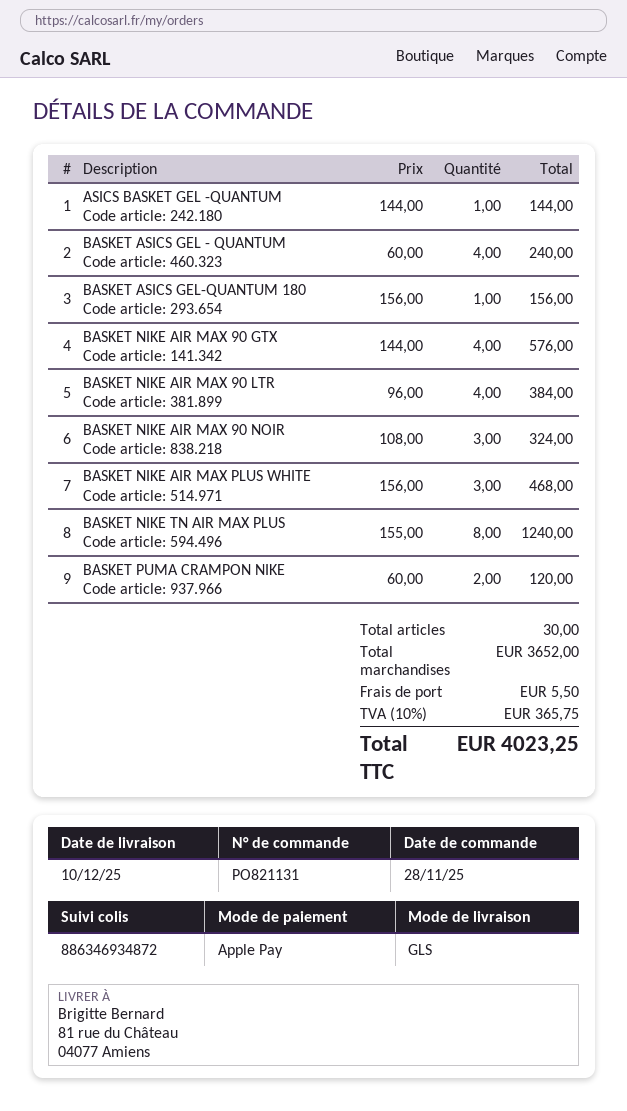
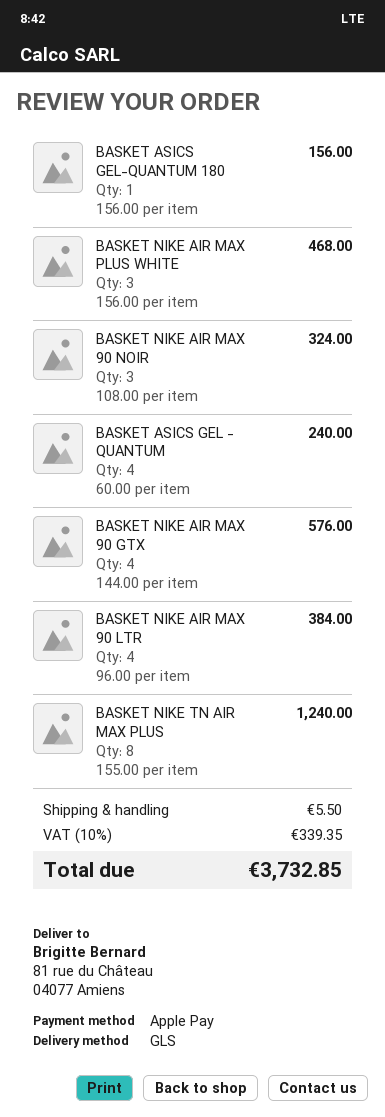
ASICS BASKET GEL -QUANTUM: 1 x 144.00 = 144.00 -> none
BASKET PUMA CRAMPON NIKE: 2 x 60.00 = 120.00 -> none
tax: 10% = 365.75 -> 10% = 339.35
total: 4023.25 -> 3732.85

